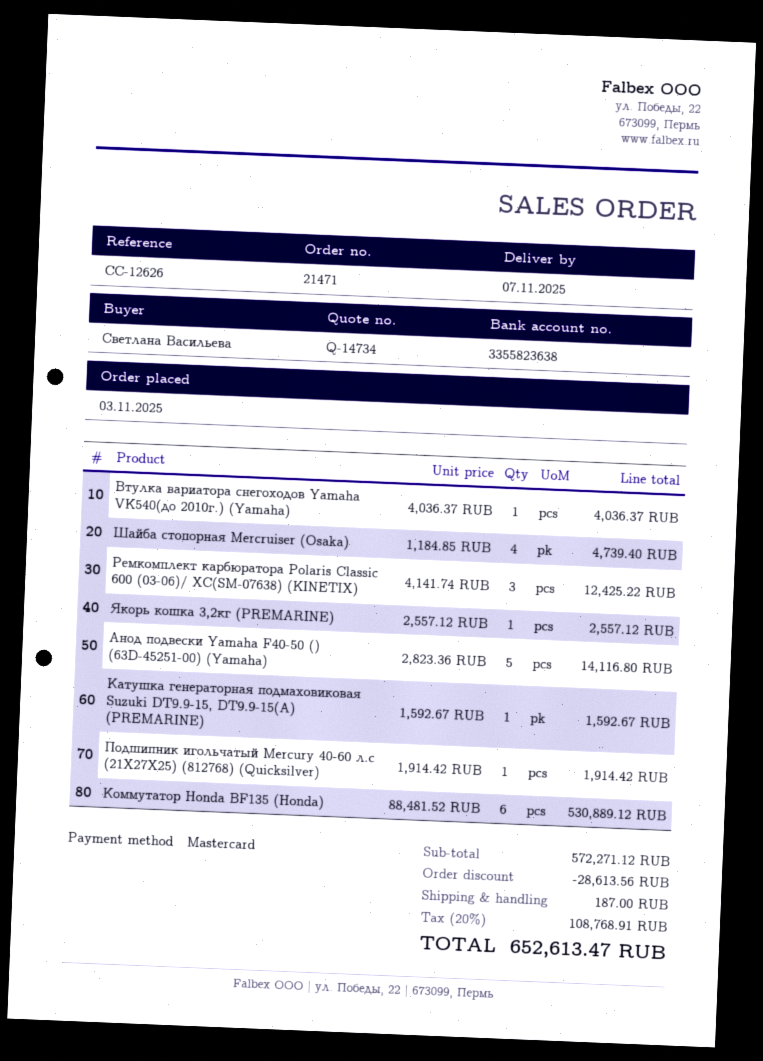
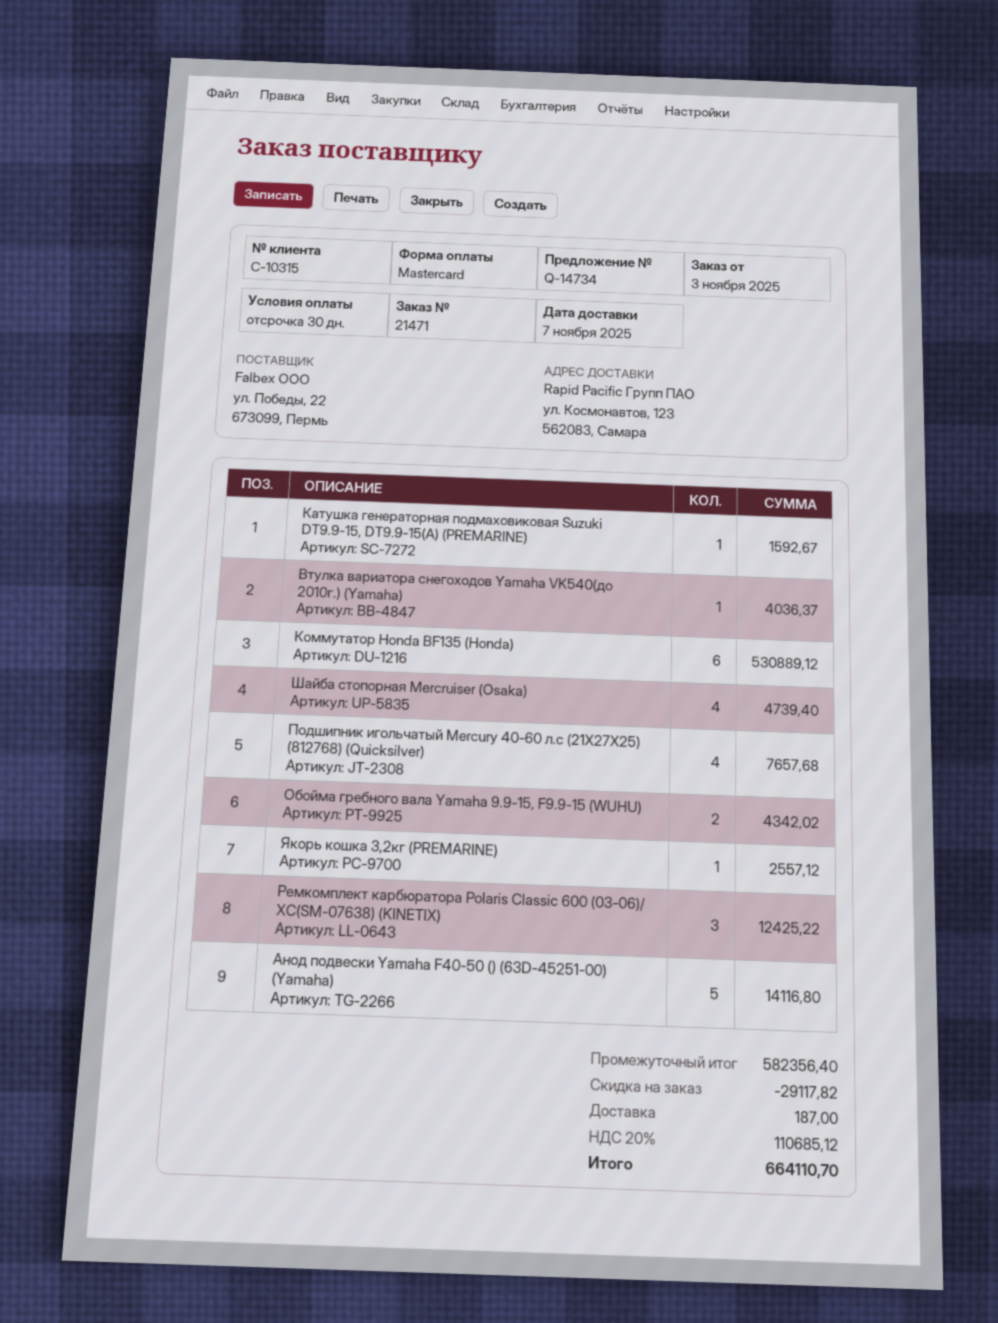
Подшипник игольчатый Mercury 40-60 л.с (21X27X25) (812768) (Quicksilver): 1 for 1914.42 -> 4 for 7657.68
Обойма гребного вала Yamaha 9.9-15, F9.9-15 (WUHU): none -> 2 for 4342.02
subtotal: 572271.12 -> 582356.40
discount: 28613.56 -> 29117.82
tax: 20% = 108768.91 -> 20% = 110685.12
total: 652613.47 -> 664110.70

